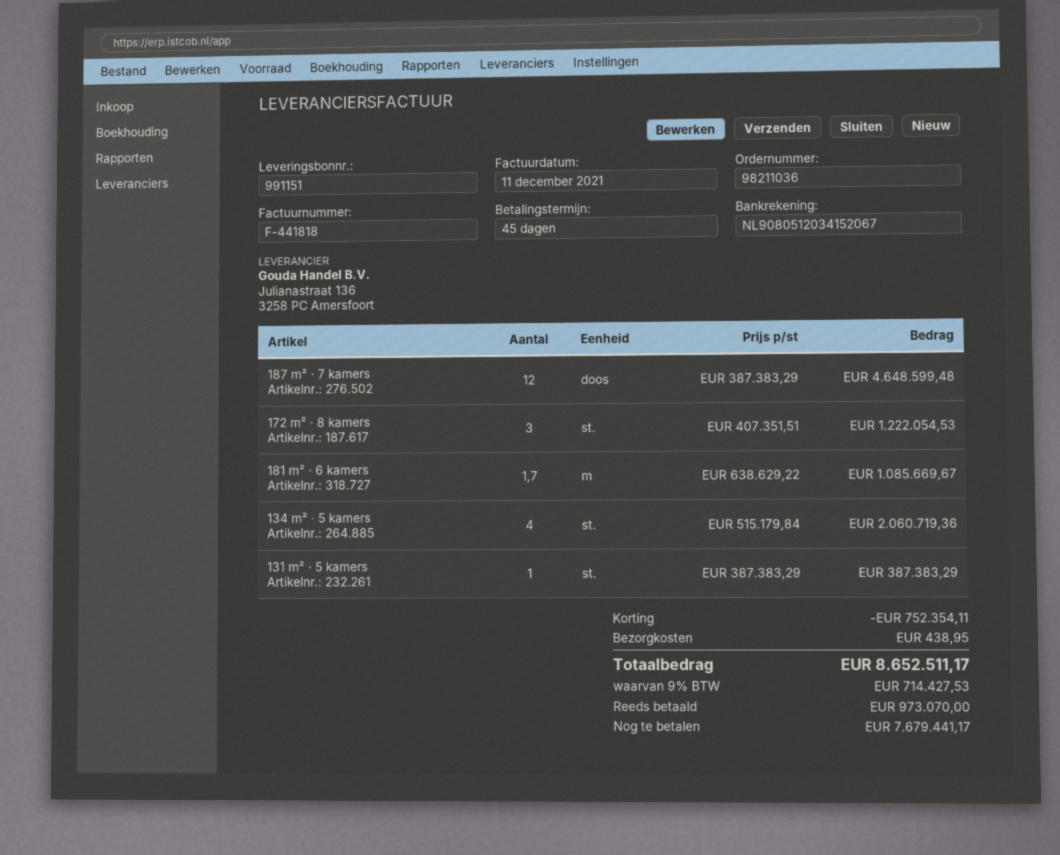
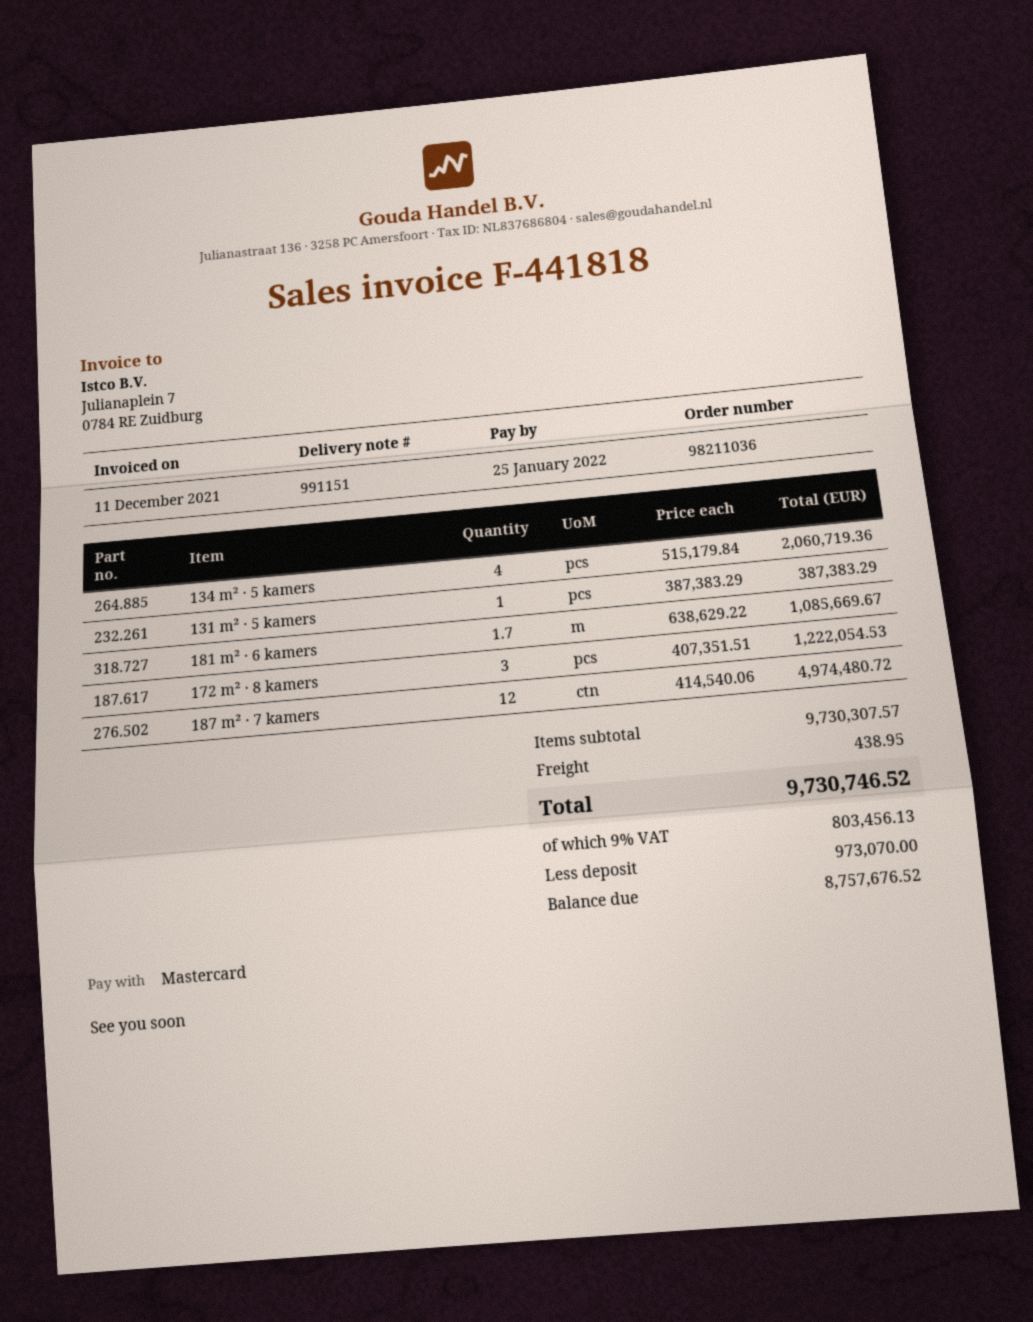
187 m² · 7 kamers: 12 x 387383.29 = 4648599.48 -> 12 x 414540.06 = 4974480.72
discount: 752354.11 -> none
tax: 9% = 714427.53 -> 9% = 803456.13
total: 8652511.17 -> 9730746.52
balance: 7679441.17 -> 8757676.52

